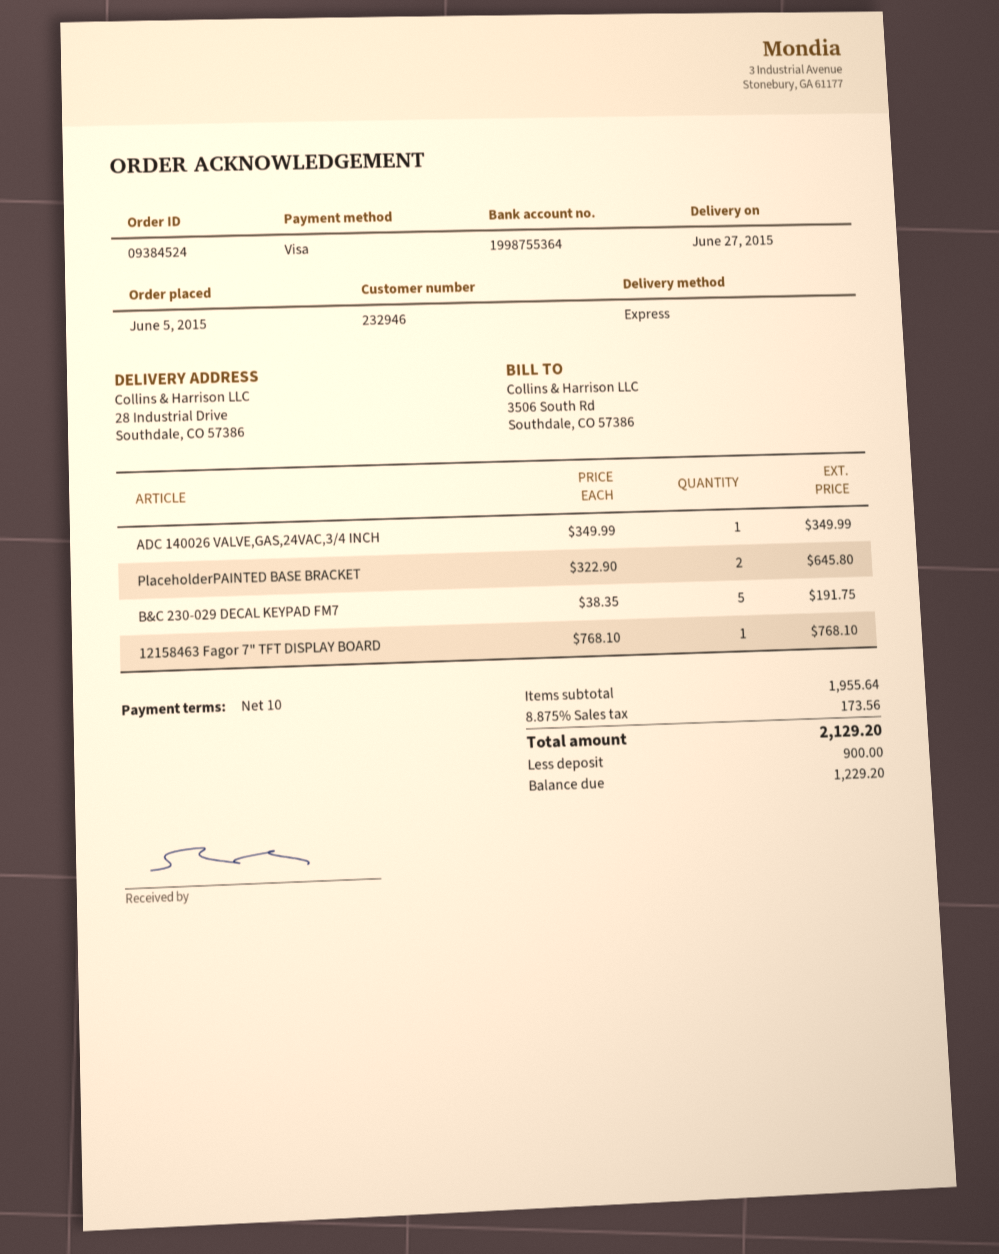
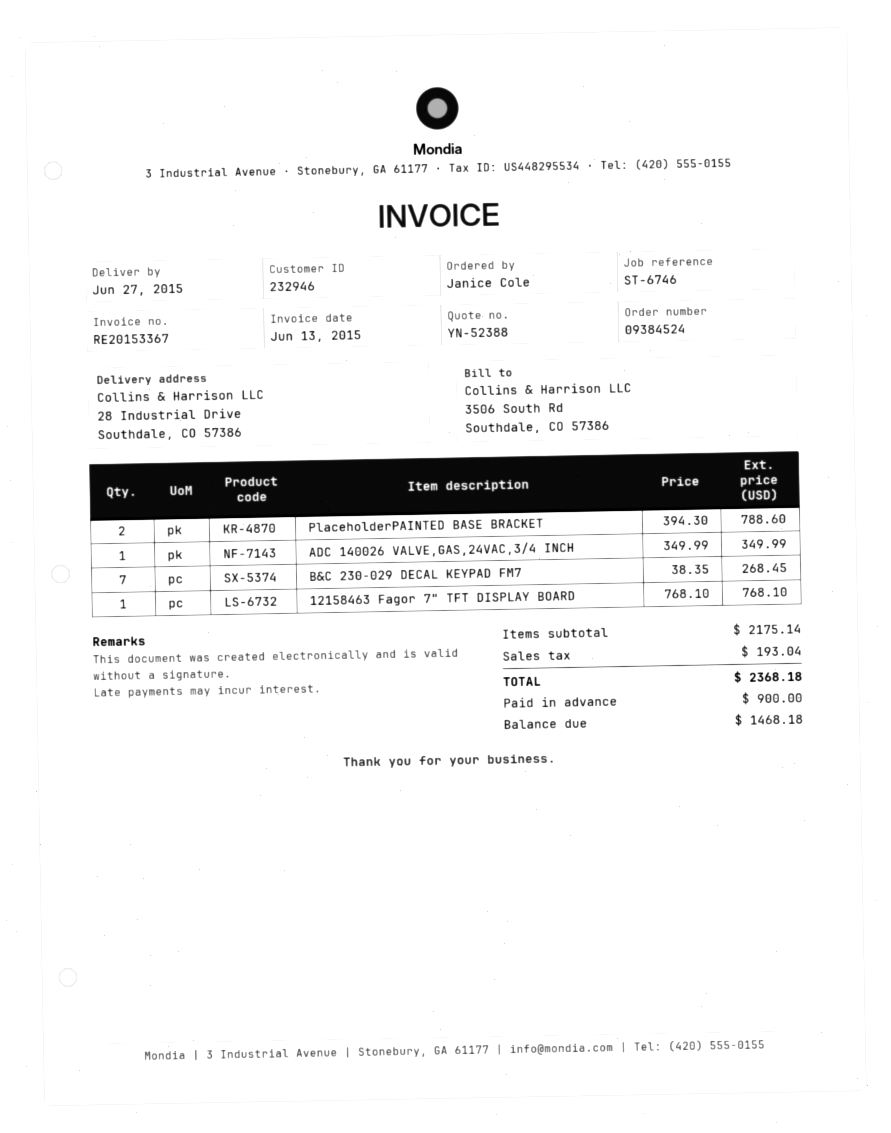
PlaceholderPAINTED BASE BRACKET: 2 x 322.90 = 645.80 -> 2 x 394.30 = 788.60
B&C 230-029 DECAL KEYPAD FM7: 5 x 38.35 = 191.75 -> 7 x 38.35 = 268.45
subtotal: 1955.64 -> 2175.14
tax: 173.56 -> 193.04
total: 2129.20 -> 2368.18
balance: 1229.20 -> 1468.18

